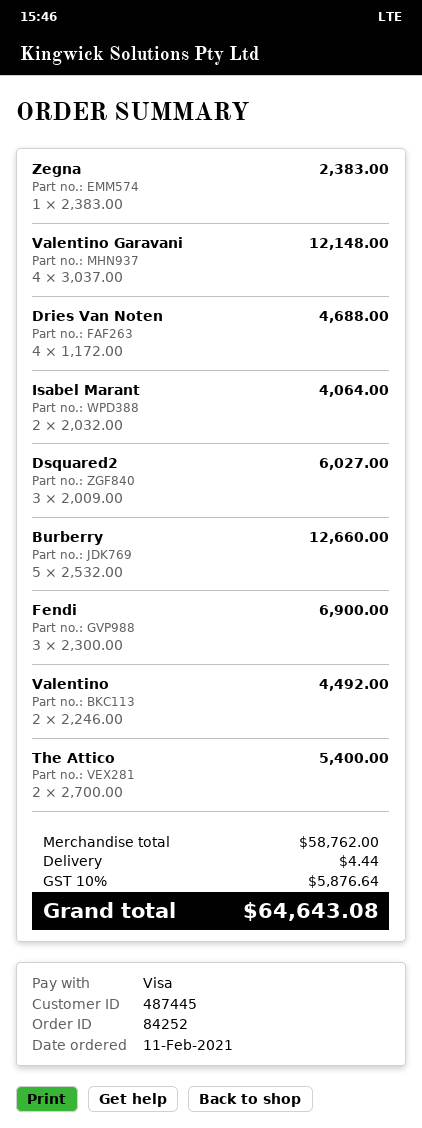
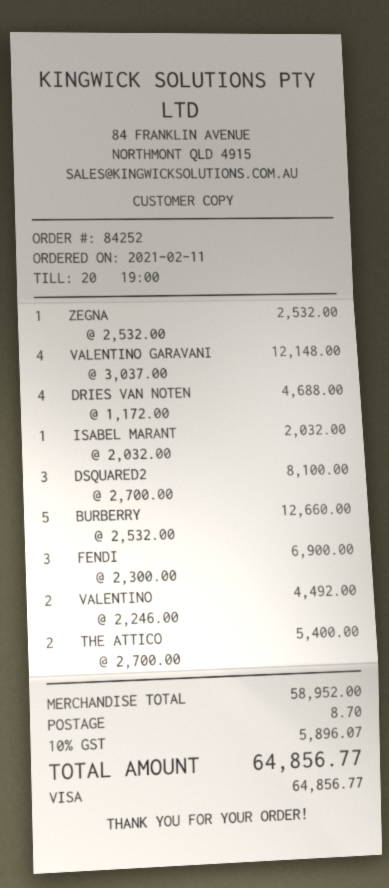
Zegna: 1 x 2383.00 = 2383.00 -> 1 x 2532.00 = 2532.00
Isabel Marant: 2 x 2032.00 = 4064.00 -> 1 x 2032.00 = 2032.00
Dsquared2: 3 x 2009.00 = 6027.00 -> 3 x 2700.00 = 8100.00
subtotal: 58762.00 -> 58952.00
shipping: 4.44 -> 8.70
tax: 10% = 5876.64 -> 10% = 5896.07
total: 64643.08 -> 64856.77

